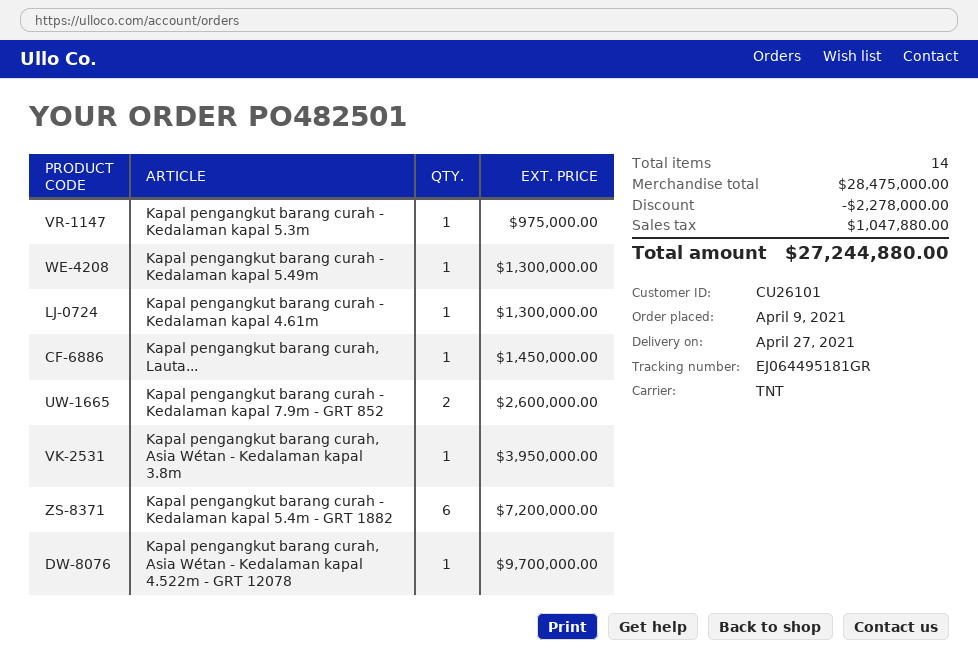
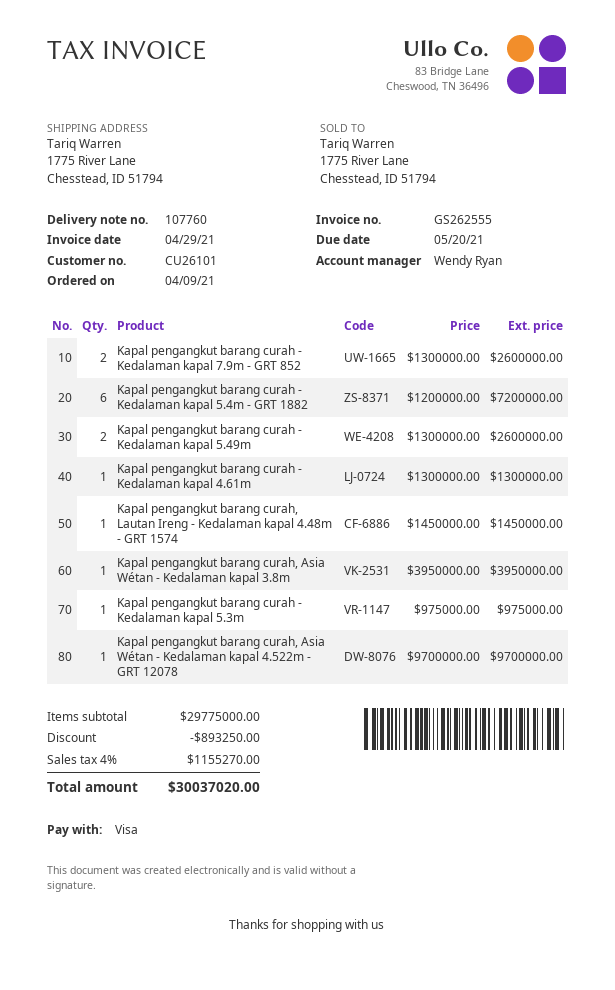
Kapal pengangkut barang curah - Kedalaman kapal 5.49m: 1 for 1300000.00 -> 2 for 2600000.00
subtotal: 28475000.00 -> 29775000.00
discount: 2278000.00 -> 893250.00
tax: 1047880.00 -> 1155270.00
total: 27244880.00 -> 30037020.00

